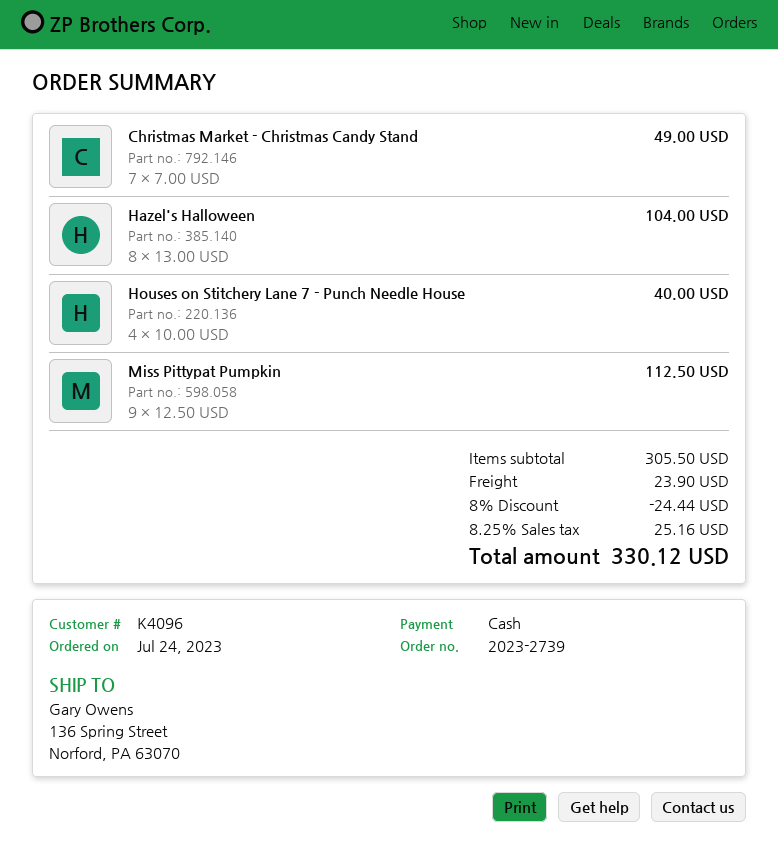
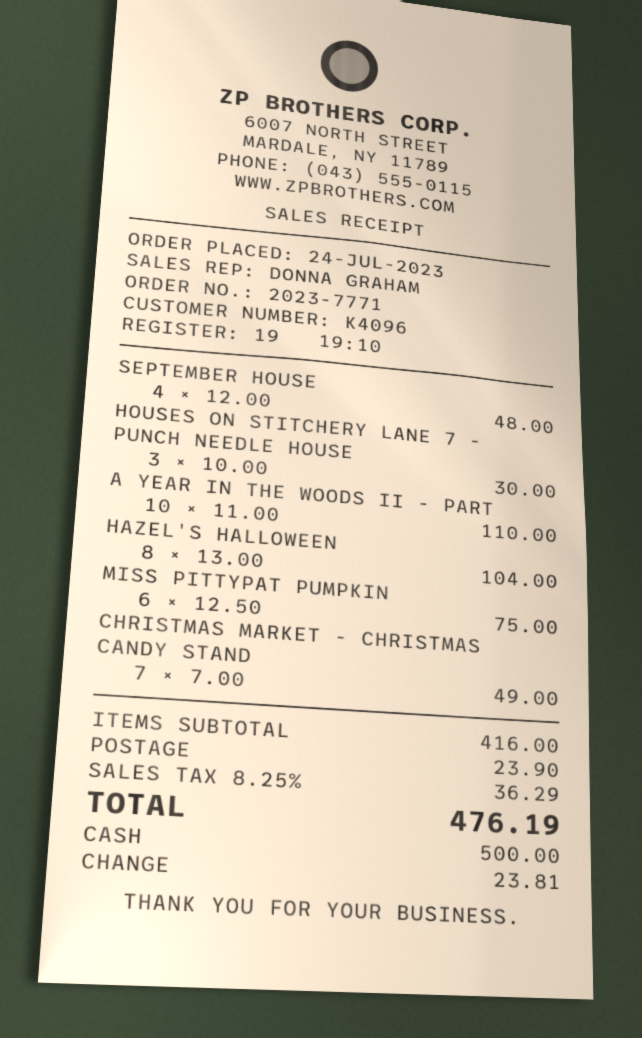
order number: 2023-2739 -> 2023-7771
Houses on Stitchery Lane 7 - Punch Needle House: 4 x 10.00 = 40.00 -> 3 x 10.00 = 30.00
Miss Pittypat Pumpkin: 9 x 12.50 = 112.50 -> 6 x 12.50 = 75.00
SEPTEMBER HOUSE: none -> 4 x 12.00 = 48.00
A YEAR IN THE WOODS II - PART: none -> 10 x 11.00 = 110.00
subtotal: 305.50 -> 416.00
discount: 8% = 24.44 -> none
tax: 8.25% = 25.16 -> 8.25% = 36.29
total: 330.12 -> 476.19

